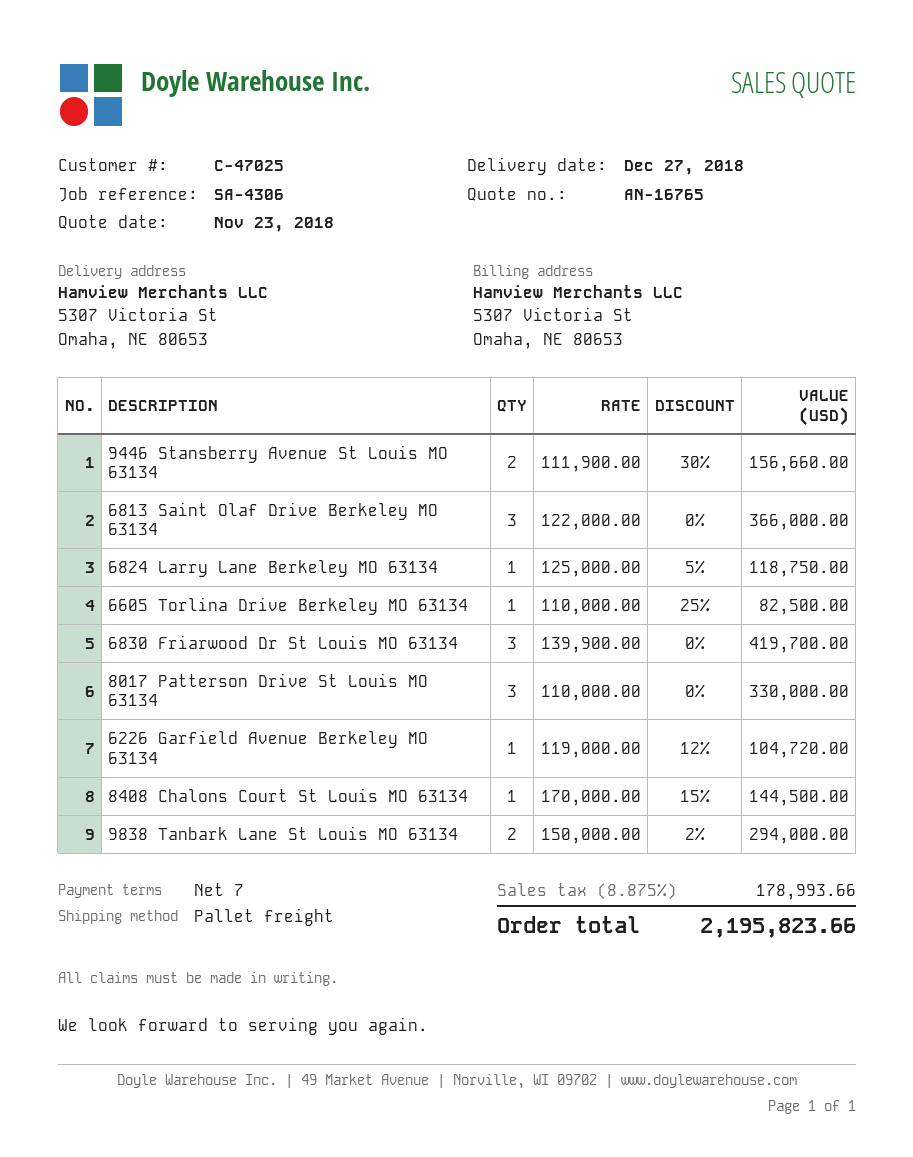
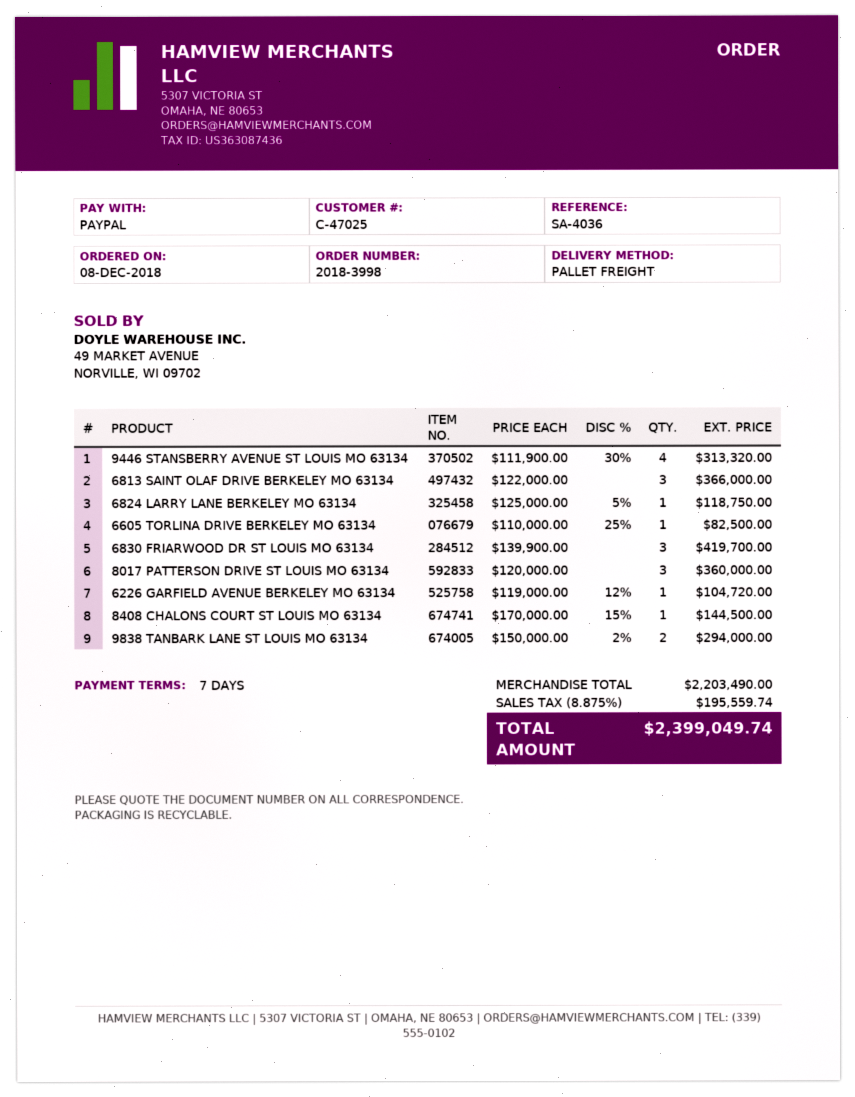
reference: SA-4306 -> SA-4036
9446 Stansberry Avenue St Louis MO 63134: 2 x 111900.00 - 30% = 156660.00 -> 4 x 111900.00 - 30% = 313320.00
8017 Patterson Drive St Louis MO 63134: 3 x 110000.00 = 330000.00 -> 3 x 120000.00 = 360000.00
tax: 8.875% = 178993.66 -> 8.875% = 195559.74
total: 2195823.66 -> 2399049.74

